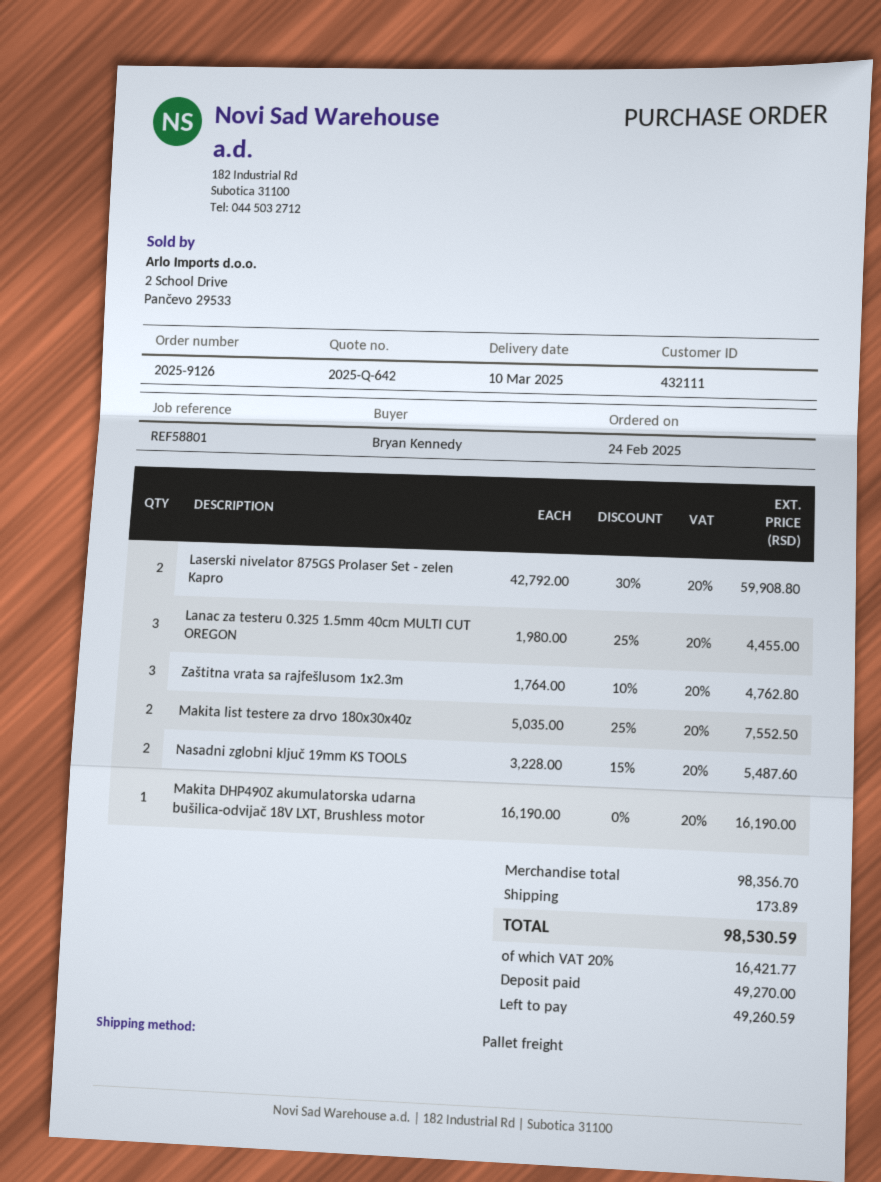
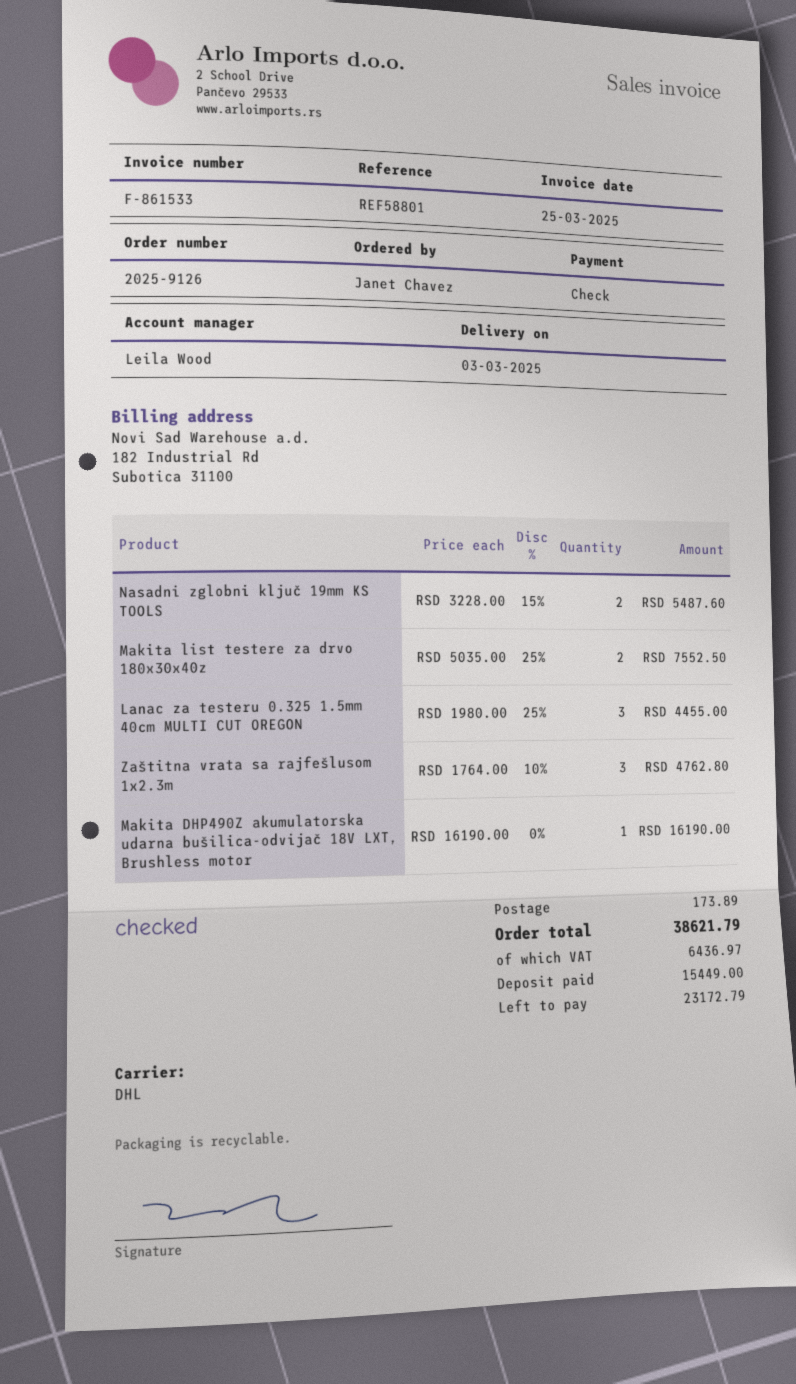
delivery date: 2025-03-10 -> 2025-03-03
ordered by: Bryan Kennedy -> Janet Chavez
shipping method: pallet freight -> DHL
Laserski nivelator 875GS Prolaser Set - zelen Kapro: 2 x 42792.00 - 30% = 59908.80 -> none
tax: 16421.77 -> 6436.97
total: 98530.59 -> 38621.79
deposit: 49270.00 -> 15449.00
balance: 49260.59 -> 23172.79

